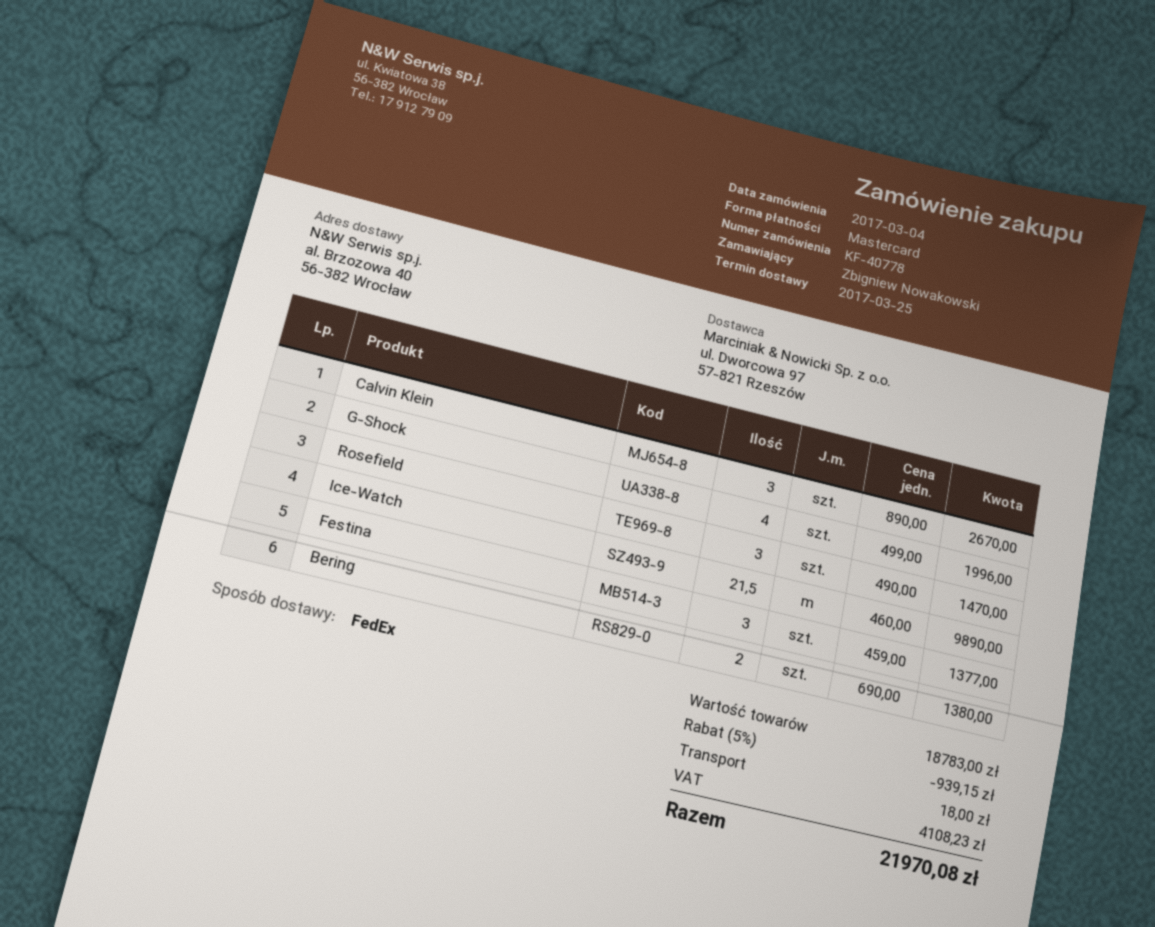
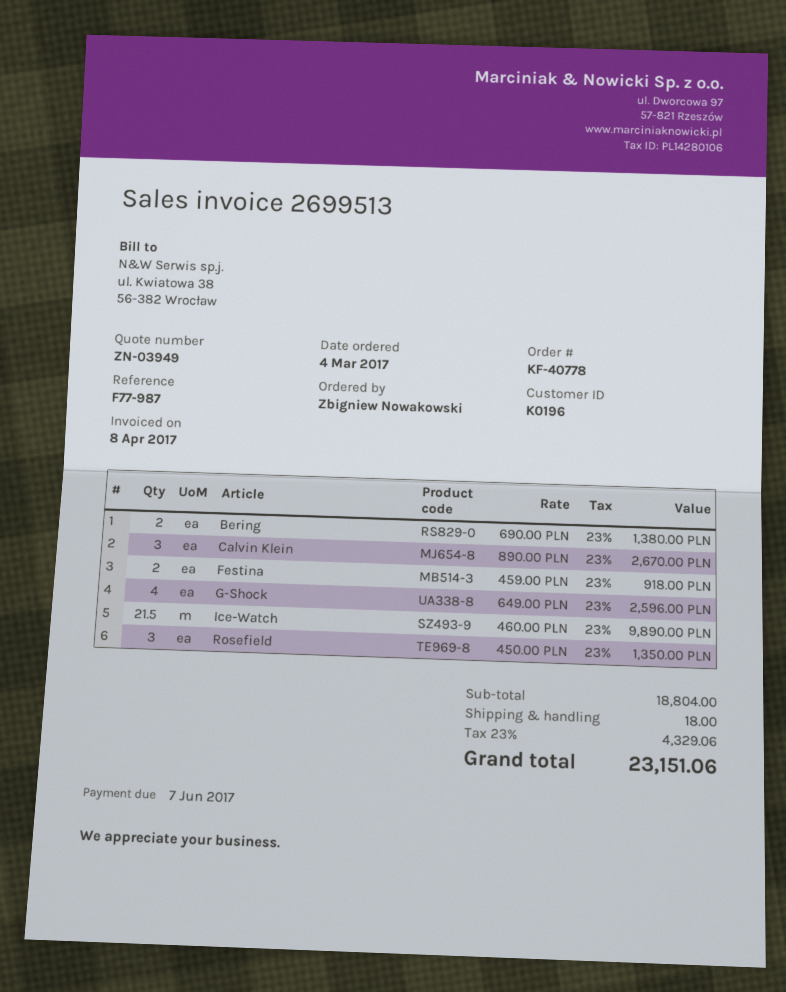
G-Shock: 4 x 499.00 = 1996.00 -> 4 x 649.00 = 2596.00
Rosefield: 3 x 490.00 = 1470.00 -> 3 x 450.00 = 1350.00
Festina: 3 x 459.00 = 1377.00 -> 2 x 459.00 = 918.00
subtotal: 18783.00 -> 18804.00
discount: 5% = 939.15 -> none
tax: 4108.23 -> 4329.06
total: 21970.08 -> 23151.06

